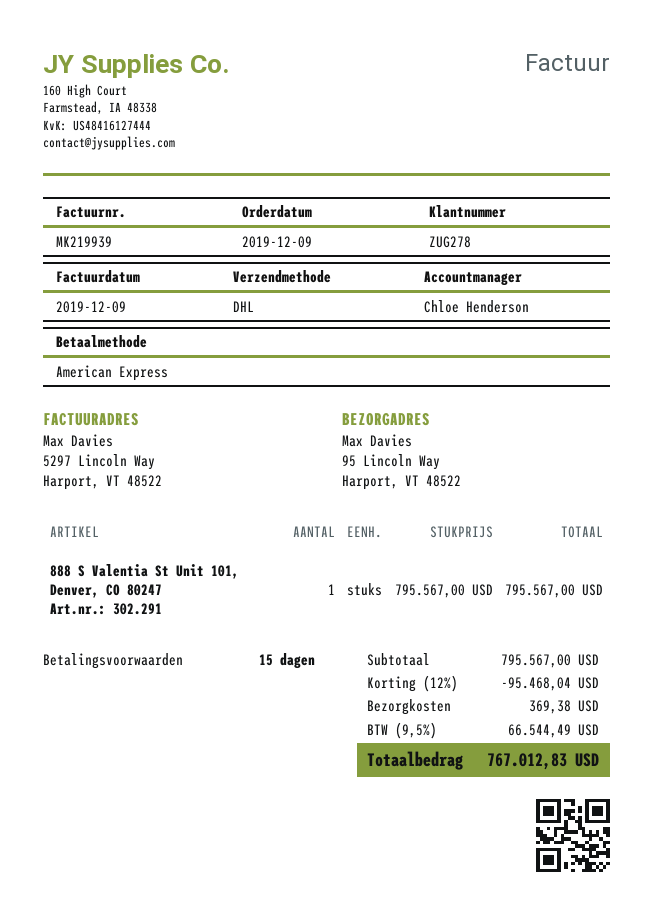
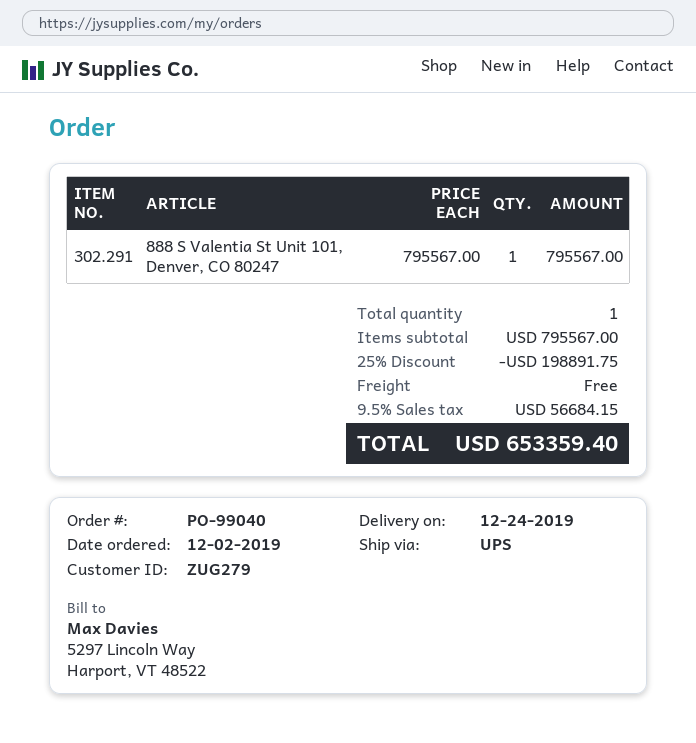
order date: 2019-12-09 -> 2019-12-02
customer number: ZUG278 -> ZUG279
shipping method: DHL -> UPS
discount: 12% = 95468.04 -> 25% = 198891.75
shipping: 369.38 -> 0.00
tax: 9.5% = 66544.49 -> 9.5% = 56684.15
total: 767012.83 -> 653359.40

